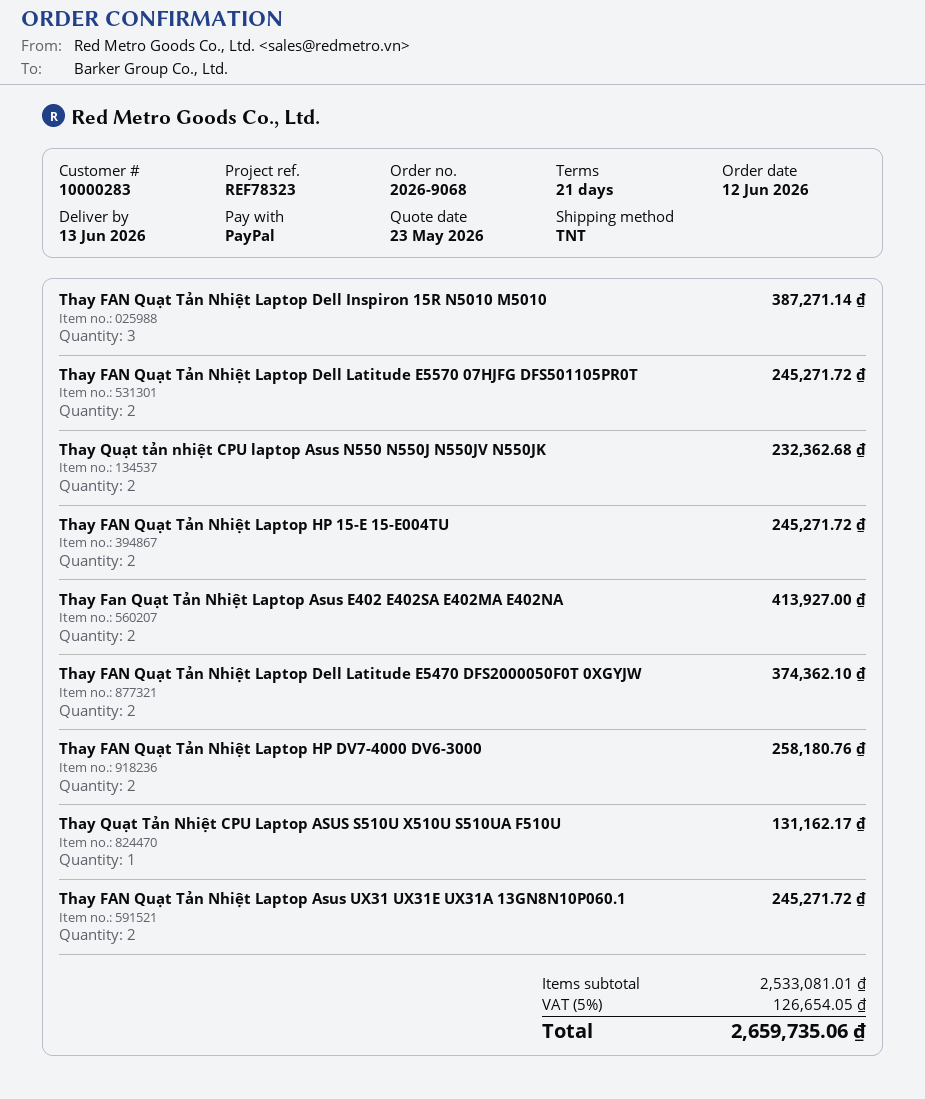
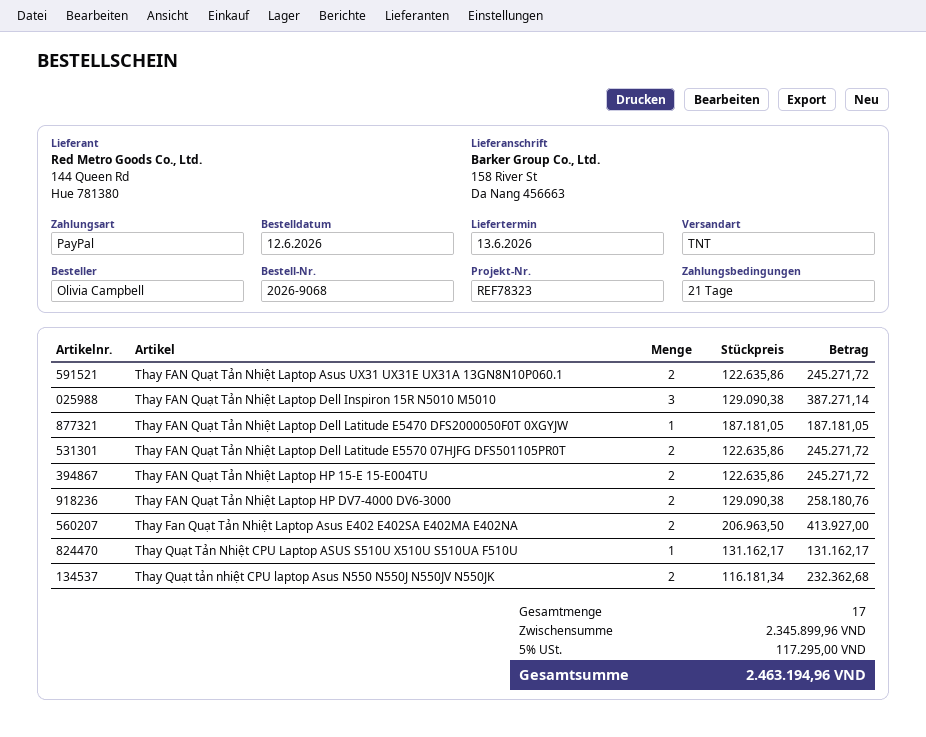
Thay FAN Quạt Tản Nhiệt Laptop Dell Latitude E5470 DFS2000050F0T 0XGYJW: 2 for 374362.10 -> 1 for 187181.05
subtotal: 2533081.01 -> 2345899.96
tax: 5% = 126654.05 -> 5% = 117295.00
total: 2659735.06 -> 2463194.96

